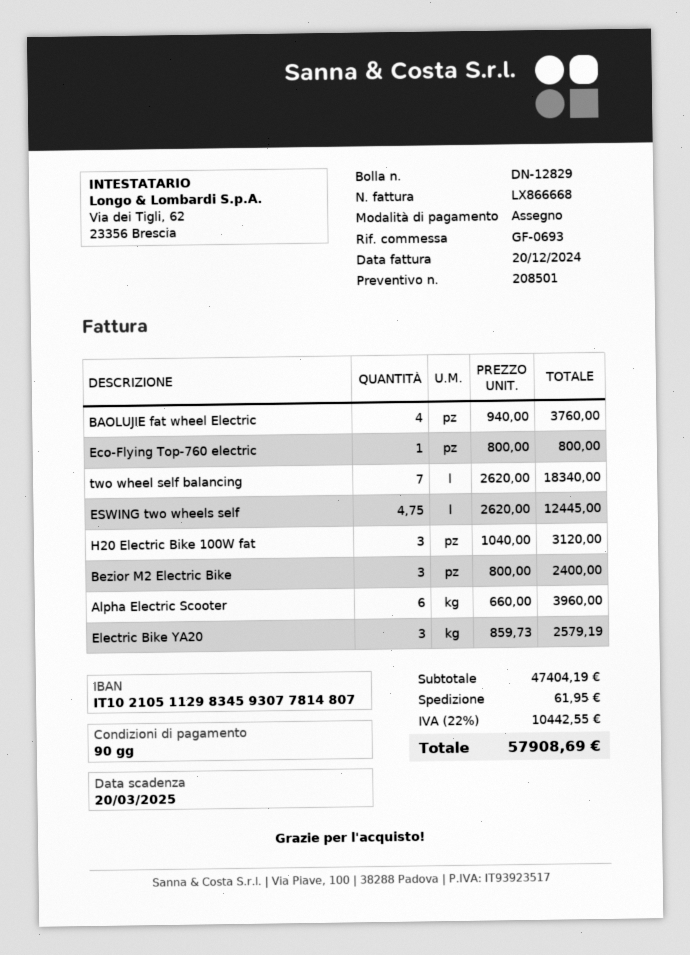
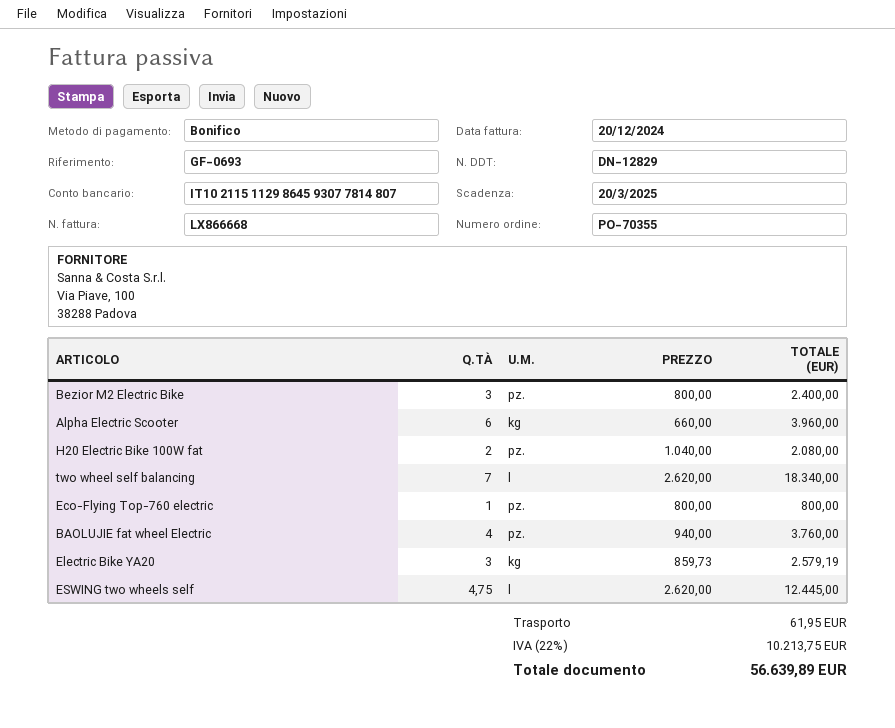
payment method: cheque -> bank transfer
bank account: IT1021051129834593077814807 -> IT1021151129864593077814807
H20 Electric Bike 100W fat: 3 x 1040.00 = 3120.00 -> 2 x 1040.00 = 2080.00
tax: 22% = 10442.55 -> 22% = 10213.75
total: 57908.69 -> 56639.89

